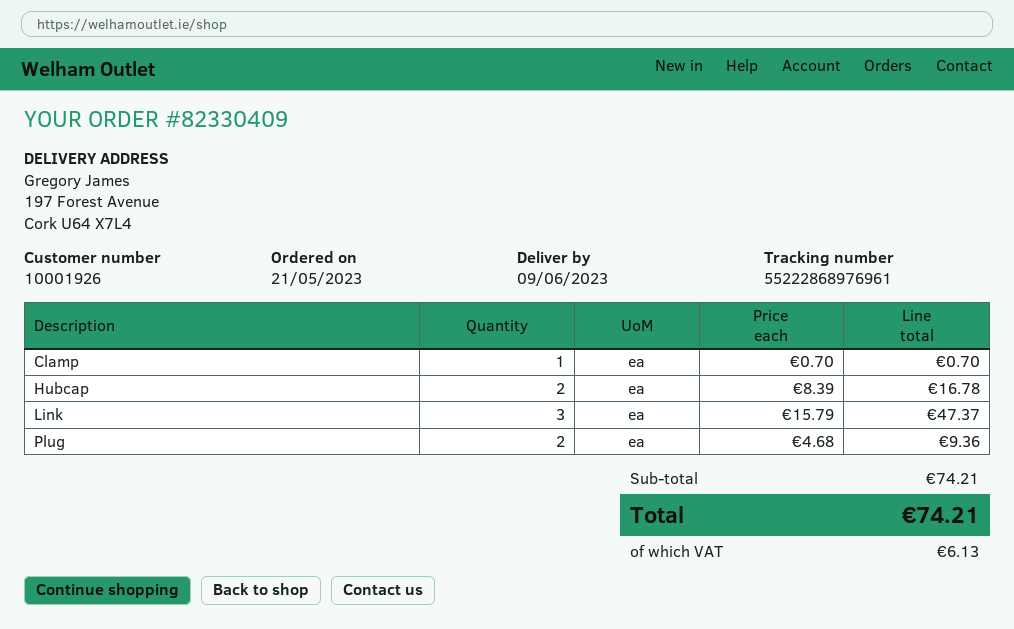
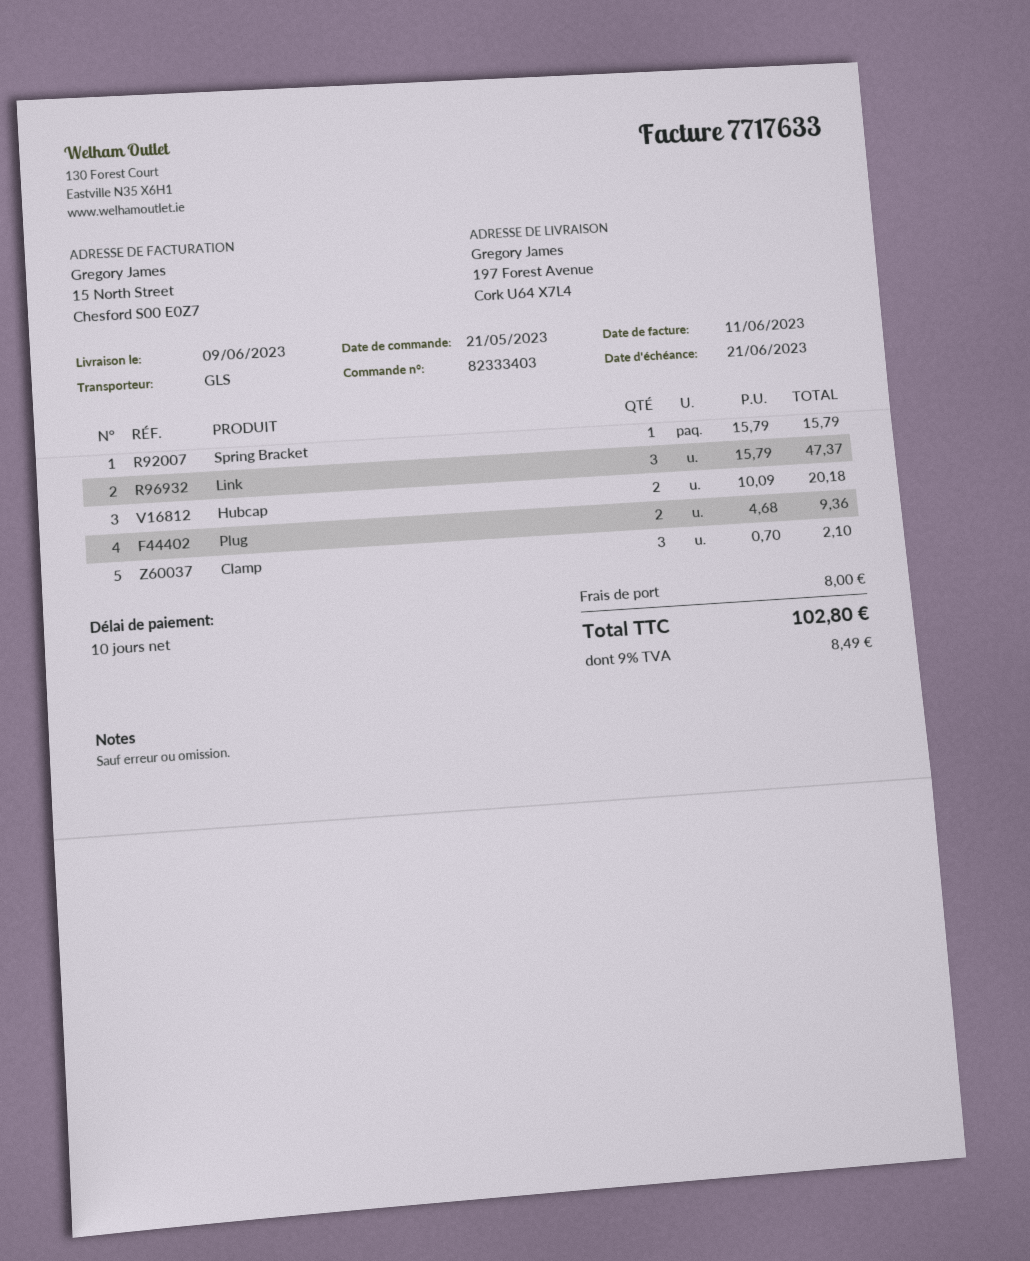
order number: 82330409 -> 82333403
Clamp: 1 x 0.70 = 0.70 -> 3 x 0.70 = 2.10
Hubcap: 2 x 8.39 = 16.78 -> 2 x 10.09 = 20.18
Spring Bracket: none -> 1 x 15.79 = 15.79
shipping: none -> 8.00
tax: 6.13 -> 8.49
total: 74.21 -> 102.80

